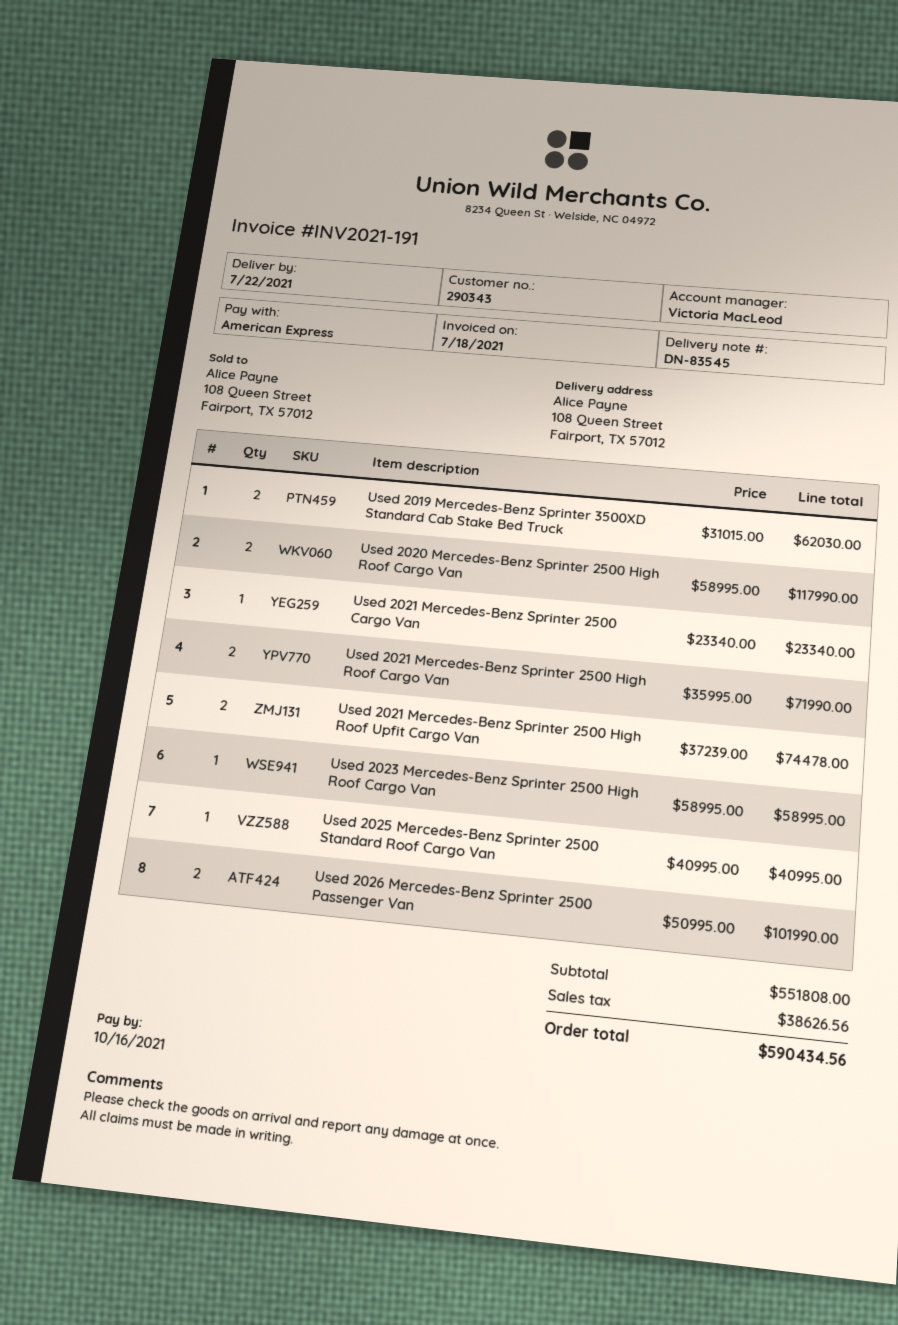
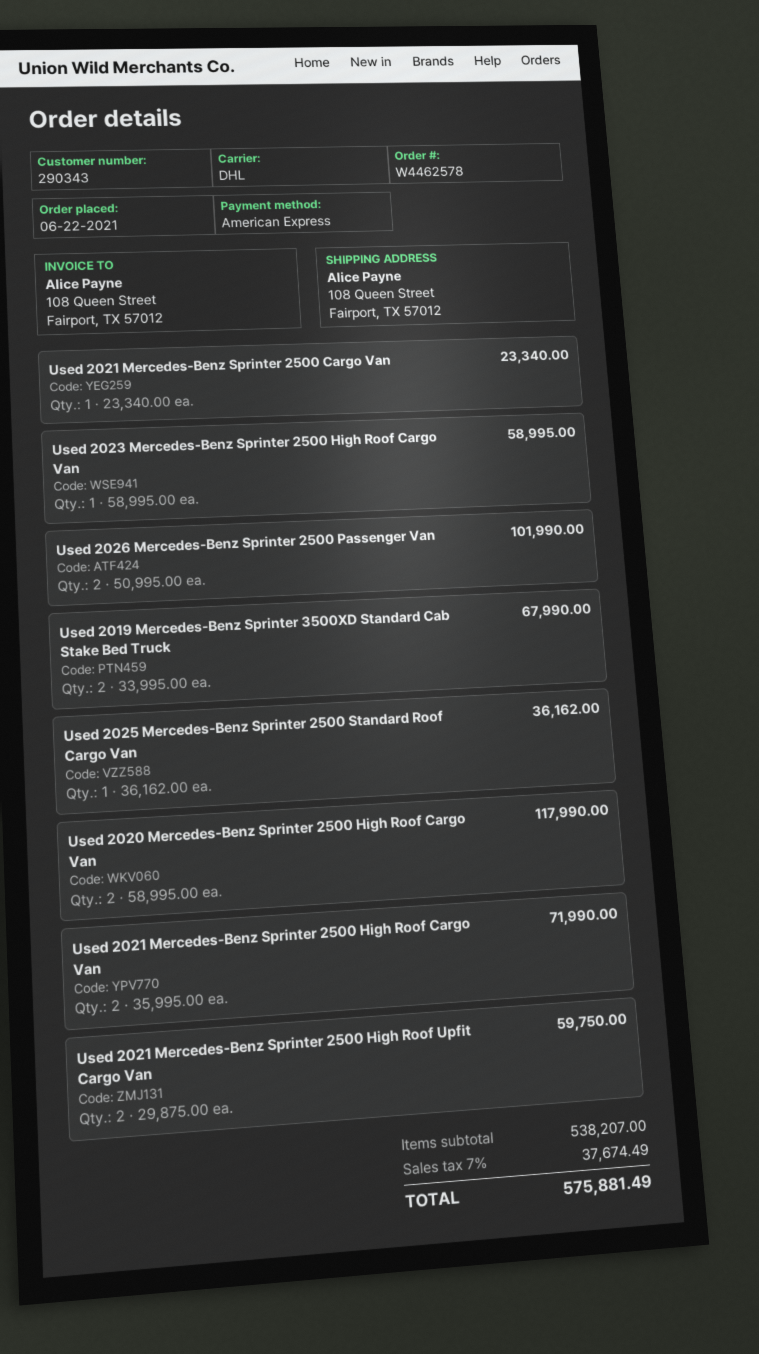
Used 2019 Mercedes-Benz Sprinter 3500XD Standard Cab Stake Bed Truck: 2 x 31015.00 = 62030.00 -> 2 x 33995.00 = 67990.00
Used 2021 Mercedes-Benz Sprinter 2500 High Roof Upfit Cargo Van: 2 x 37239.00 = 74478.00 -> 2 x 29875.00 = 59750.00
Used 2025 Mercedes-Benz Sprinter 2500 Standard Roof Cargo Van: 1 x 40995.00 = 40995.00 -> 1 x 36162.00 = 36162.00
subtotal: 551808.00 -> 538207.00
tax: 38626.56 -> 37674.49
total: 590434.56 -> 575881.49

